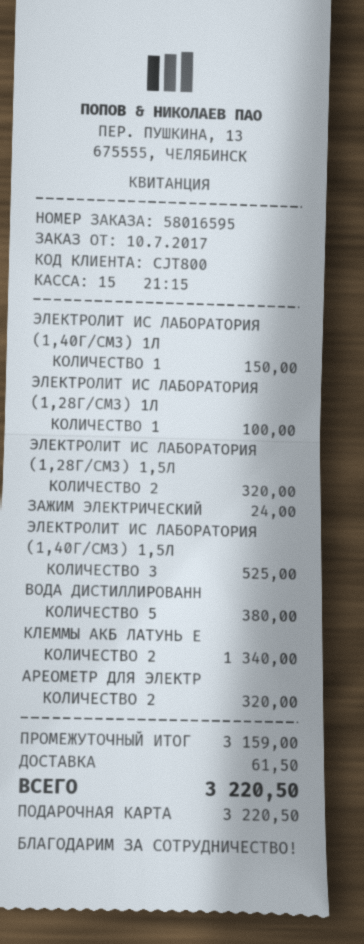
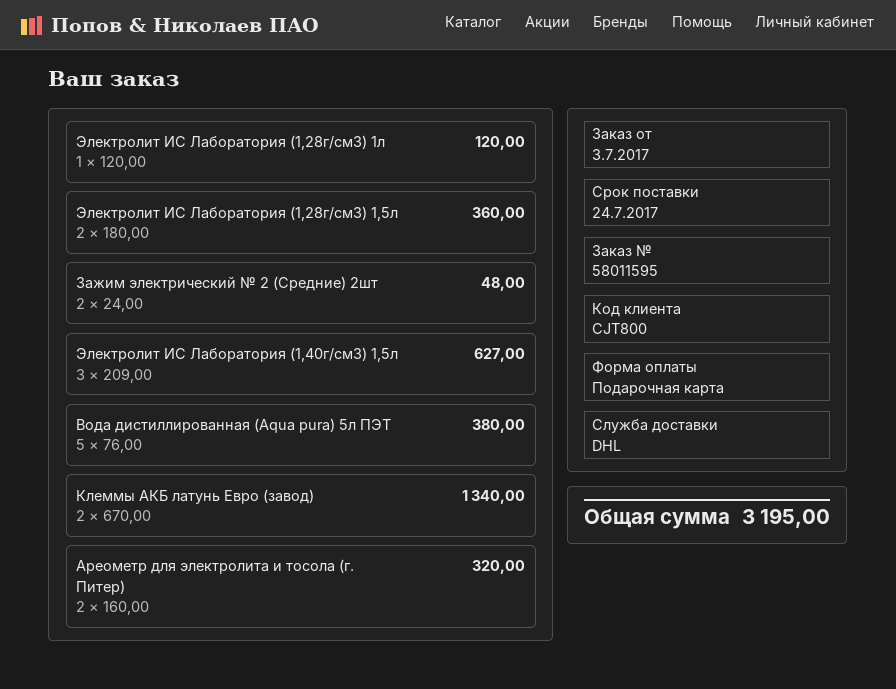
order number: 58016595 -> 58011595
order date: 2017-07-10 -> 2017-07-03
ЭЛЕКТРОЛИТ ИС ЛАБОРАТОРИЯ (1,40Г/СМ3) 1Л: 1 for 150.00 -> none
ЭЛЕКТРОЛИТ ИС ЛАБОРАТОРИЯ (1,28Г/СМ3) 1Л: 1 for 100.00 -> 1 for 120.00
ЭЛЕКТРОЛИТ ИС ЛАБОРАТОРИЯ (1,28Г/СМ3) 1,5Л: 2 for 320.00 -> 2 for 360.00
ЗАЖИМ ЭЛЕКТРИЧЕСКИЙ: 1 for 24.00 -> 2 for 48.00
ЭЛЕКТРОЛИТ ИС ЛАБОРАТОРИЯ (1,40Г/СМ3) 1,5Л: 3 for 525.00 -> 3 for 627.00
shipping: 61.50 -> none
total: 3220.50 -> 3195.00

